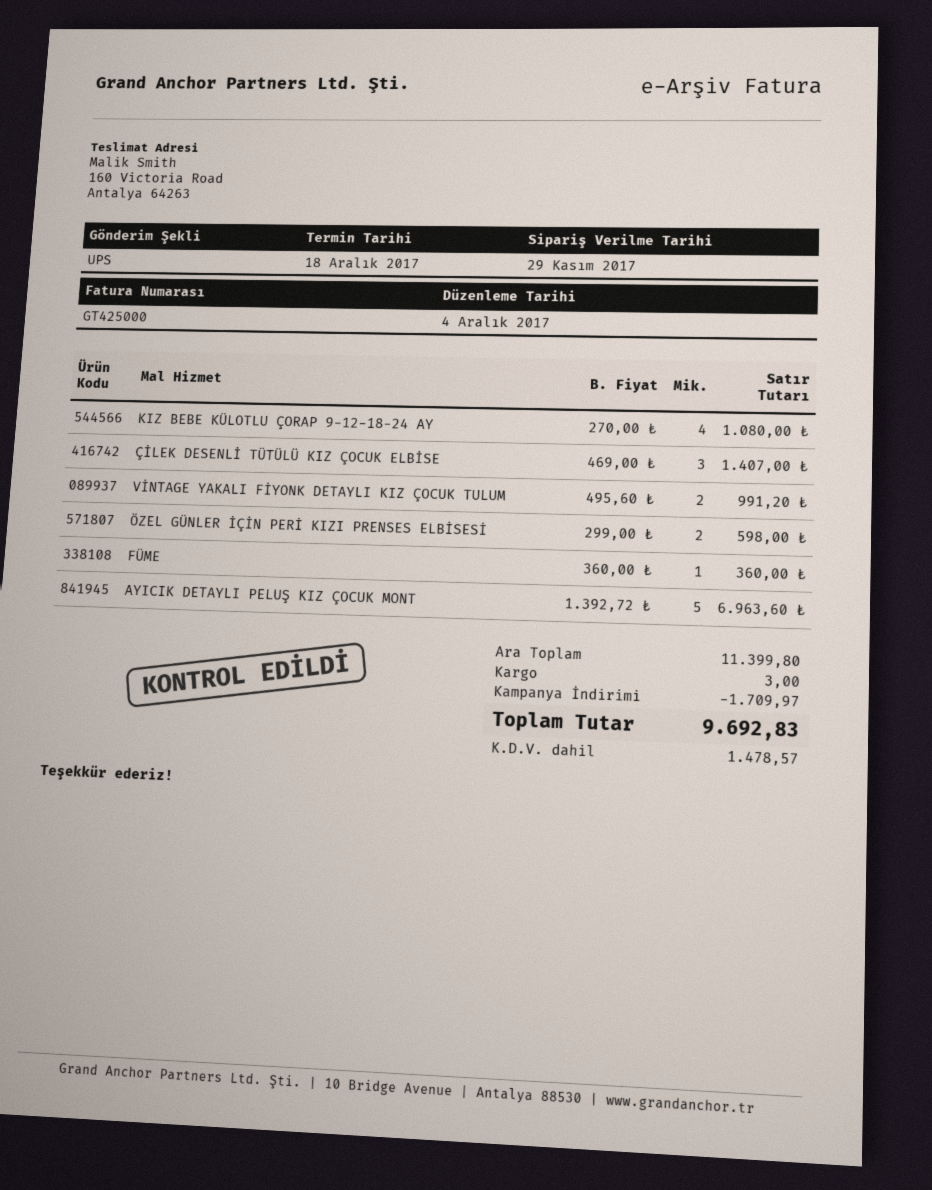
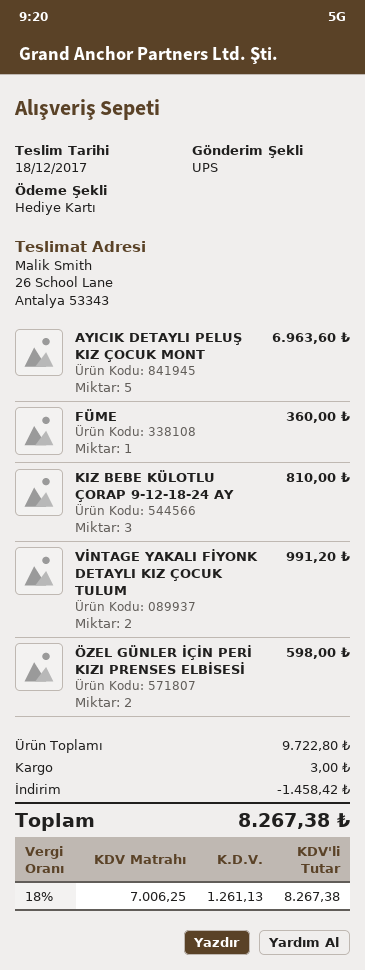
ship to: 160 Victoria Road, Antalya 64263 -> 26 School Lane, Antalya 53343
KIZ BEBE KÜLOTLU ÇORAP 9-12-18-24 AY: 4 for 1080.00 -> 3 for 810.00
ÇİLEK DESENLİ TÜTÜLÜ KIZ ÇOCUK ELBİSE: 3 for 1407.00 -> none
subtotal: 11399.80 -> 9722.80
discount: 1709.97 -> 1458.42
tax: 1478.57 -> 1261.13
total: 9692.83 -> 8267.38

